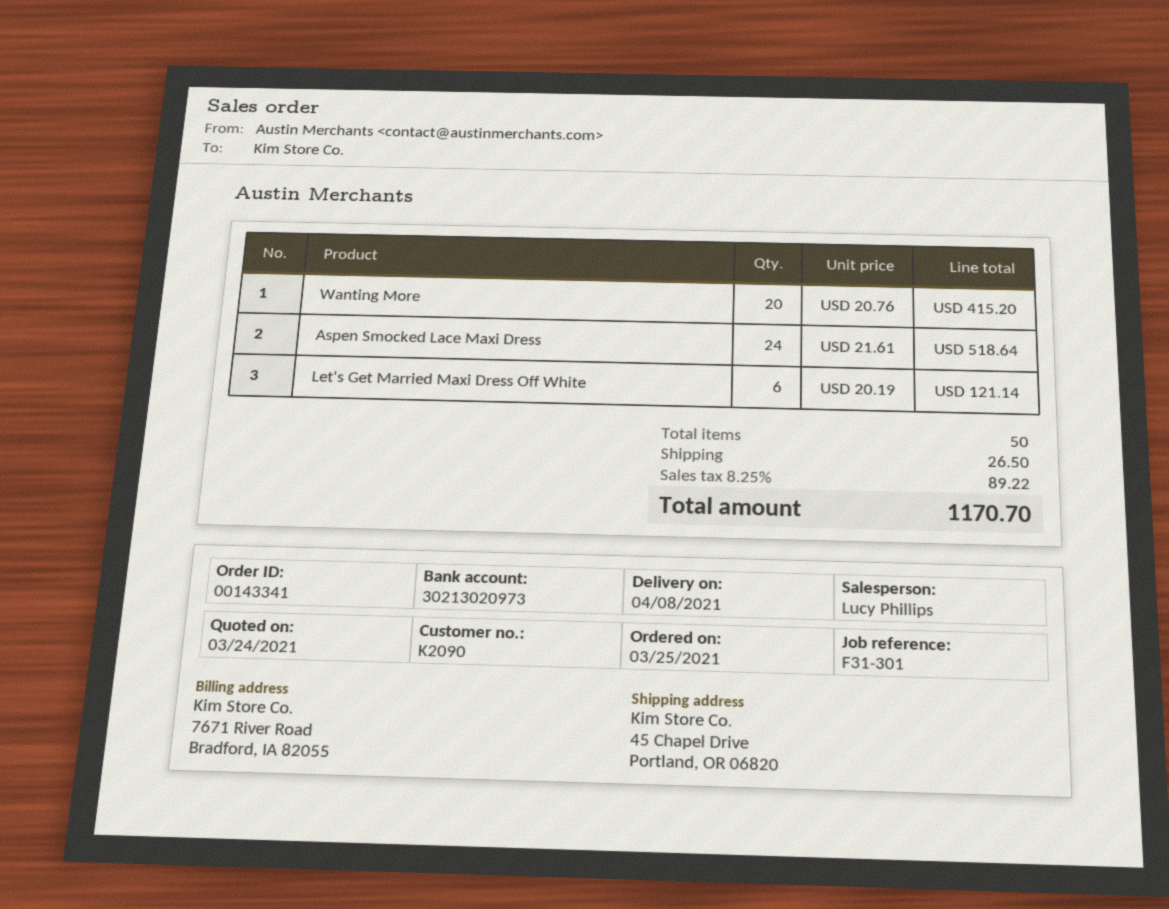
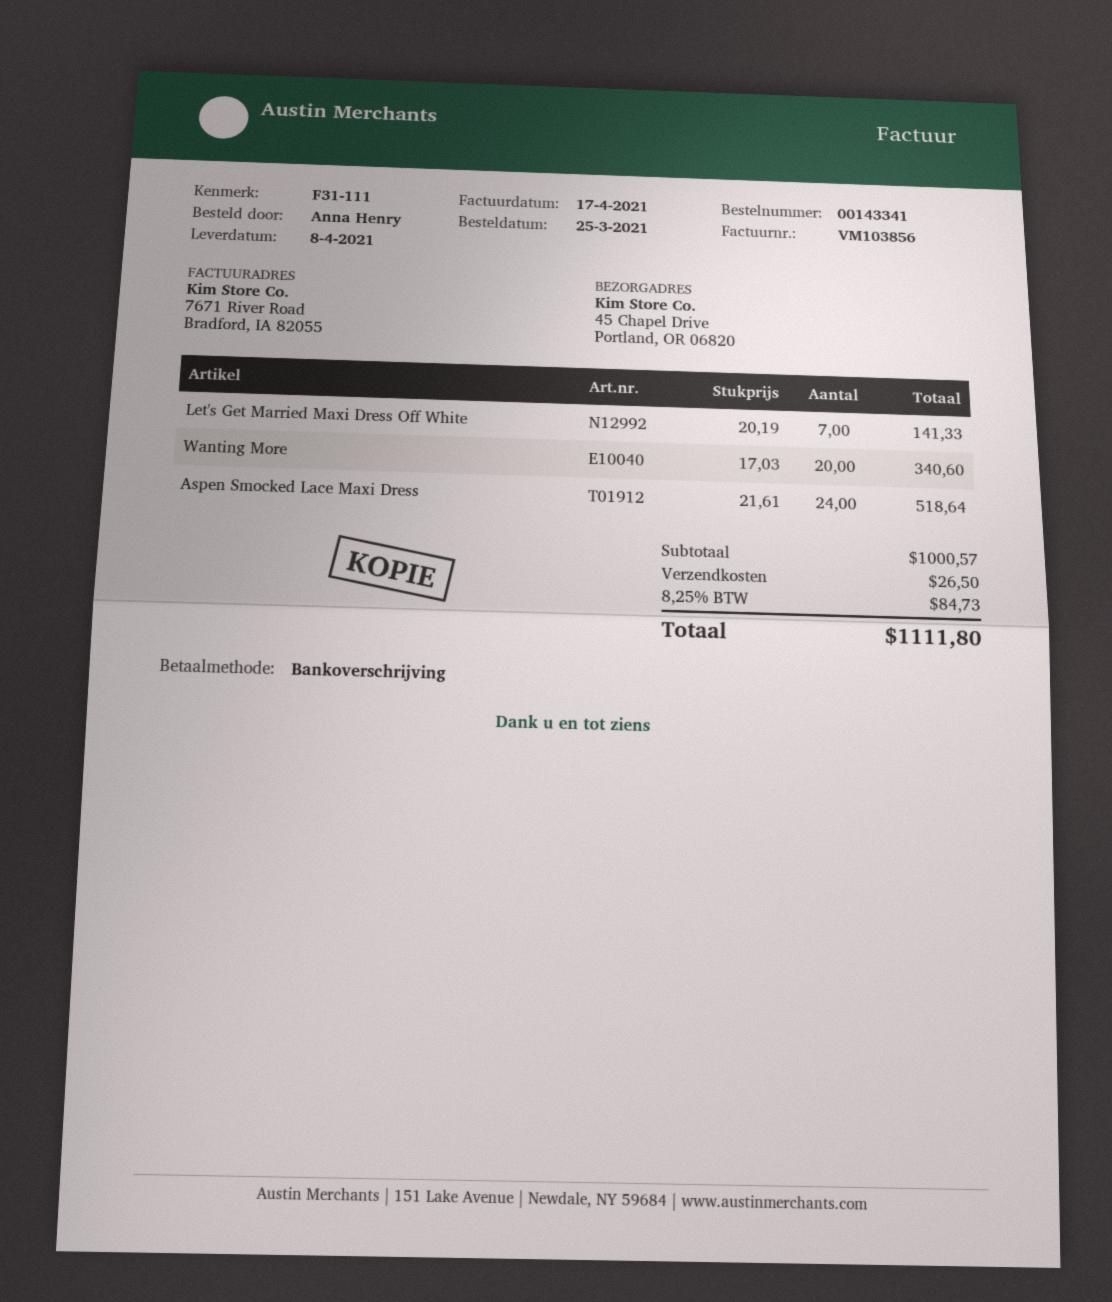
reference: F31-301 -> F31-111
Wanting More: 20 x 20.76 = 415.20 -> 20 x 17.03 = 340.60
Let's Get Married Maxi Dress Off White: 6 x 20.19 = 121.14 -> 7 x 20.19 = 141.33
tax: 8.25% = 89.22 -> 8.25% = 84.73
total: 1170.70 -> 1111.80

